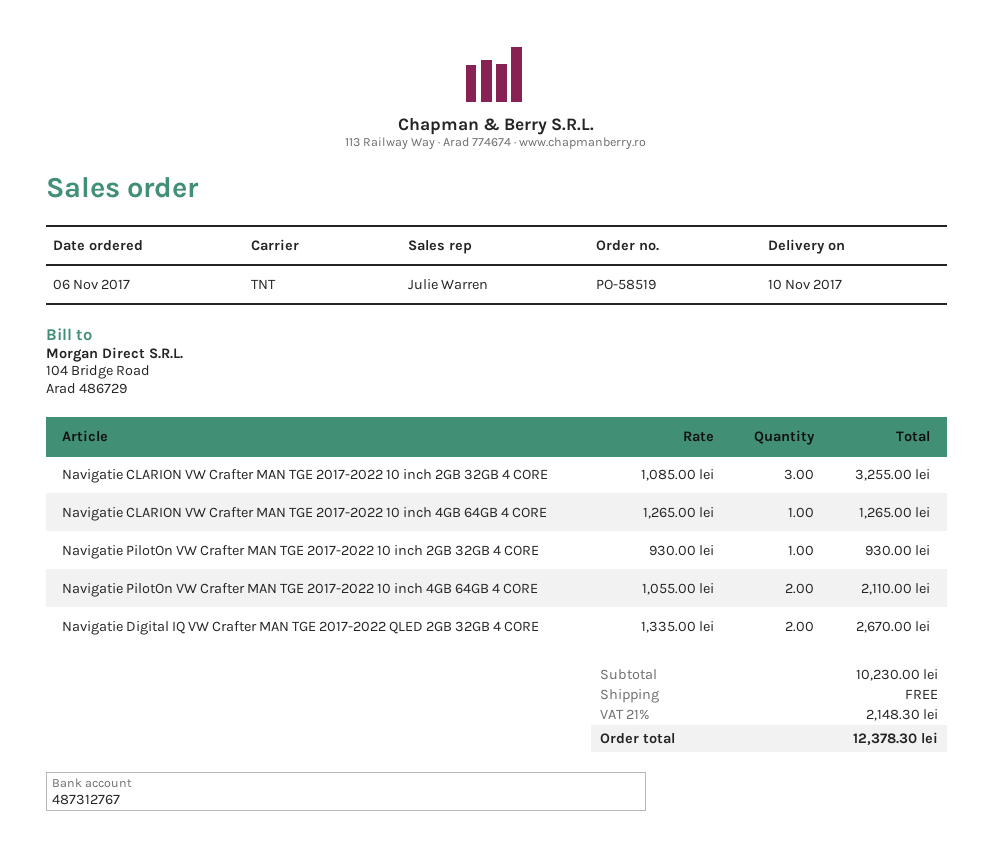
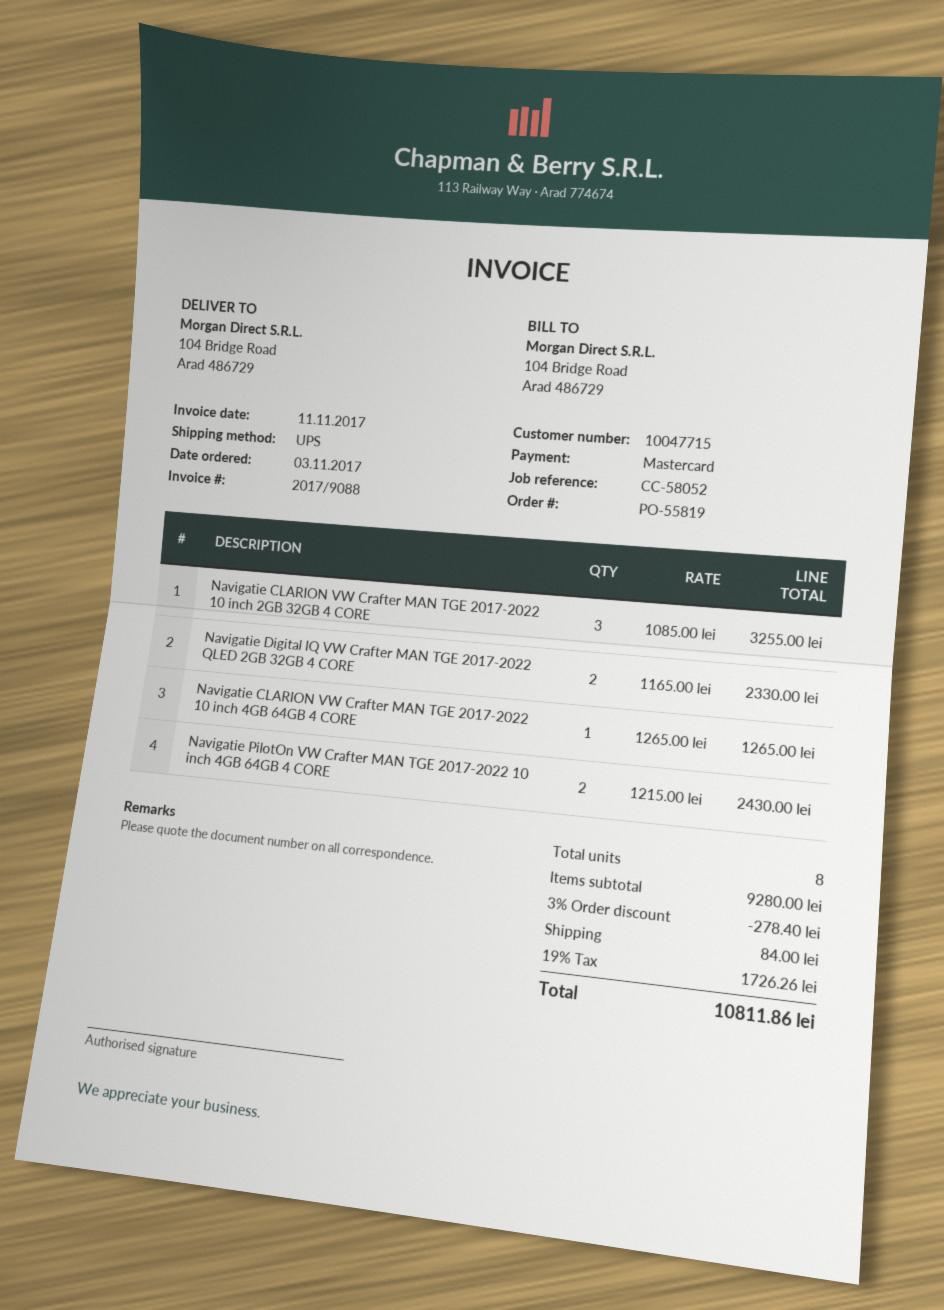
order number: PO-58519 -> PO-55819
order date: 2017-11-06 -> 2017-11-03
shipping method: TNT -> UPS
Navigatie PilotOn VW Crafter MAN TGE 2017-2022 10 inch 2GB 32GB 4 CORE: 1 x 930.00 = 930.00 -> none
Navigatie PilotOn VW Crafter MAN TGE 2017-2022 10 inch 4GB 64GB 4 CORE: 2 x 1055.00 = 2110.00 -> 2 x 1215.00 = 2430.00
Navigatie Digital IQ VW Crafter MAN TGE 2017-2022 QLED 2GB 32GB 4 CORE: 2 x 1335.00 = 2670.00 -> 2 x 1165.00 = 2330.00
subtotal: 10230.00 -> 9280.00
discount: none -> 3% = 278.40
shipping: 0.00 -> 84.00
tax: 21% = 2148.30 -> 19% = 1726.26
total: 12378.30 -> 10811.86

